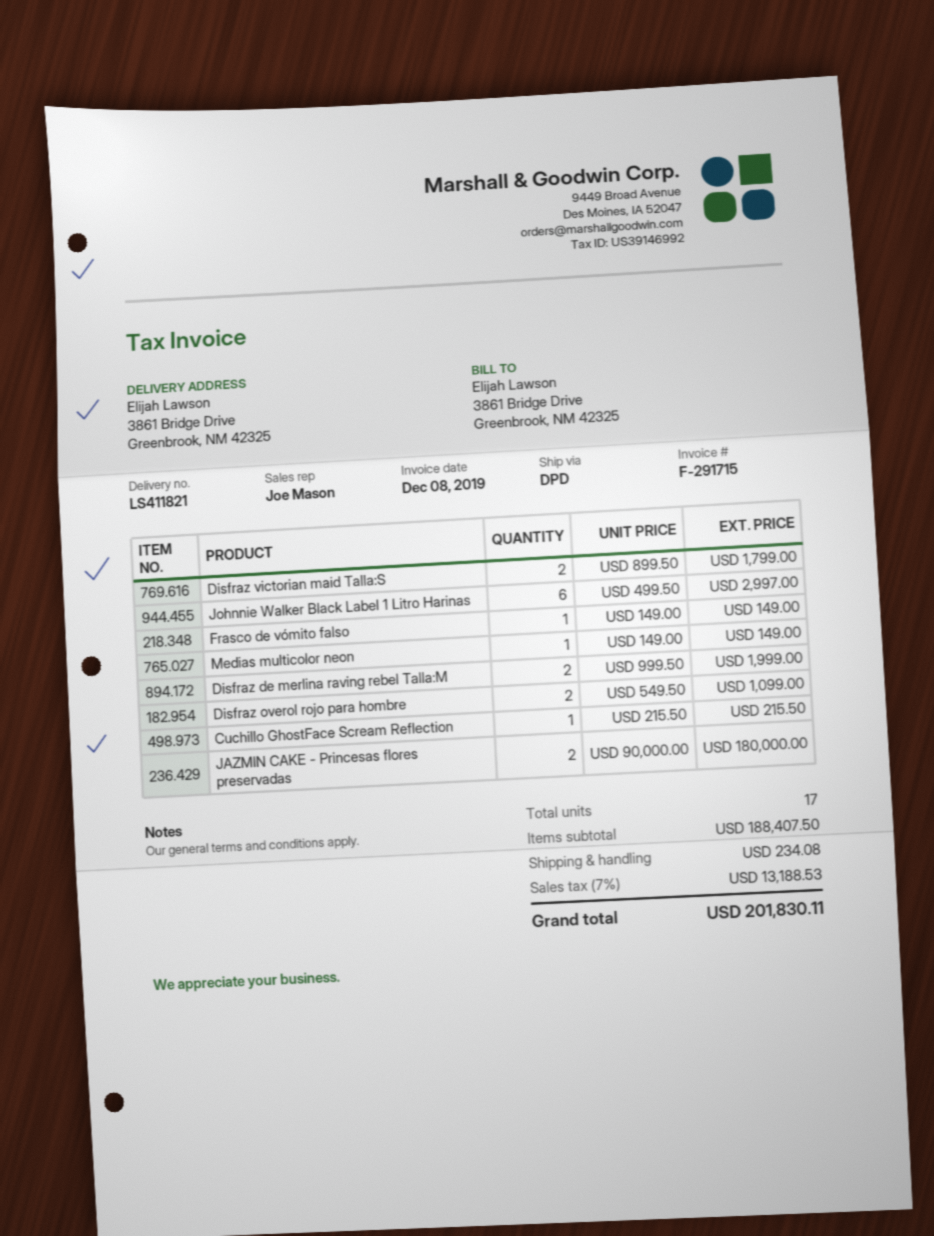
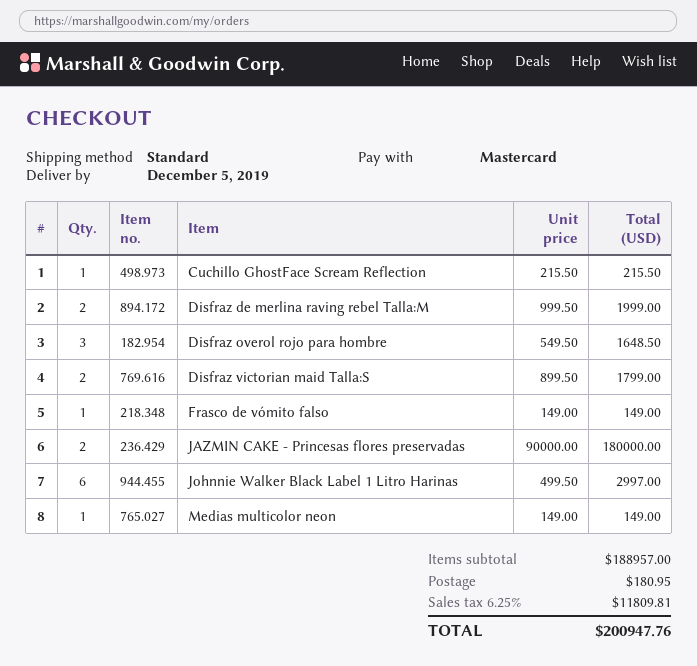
shipping method: DPD -> standard
Disfraz overol rojo para hombre: 2 x 549.50 = 1099.00 -> 3 x 549.50 = 1648.50
subtotal: 188407.50 -> 188957.00
shipping: 234.08 -> 180.95
tax: 7% = 13188.53 -> 6.25% = 11809.81
total: 201830.11 -> 200947.76

